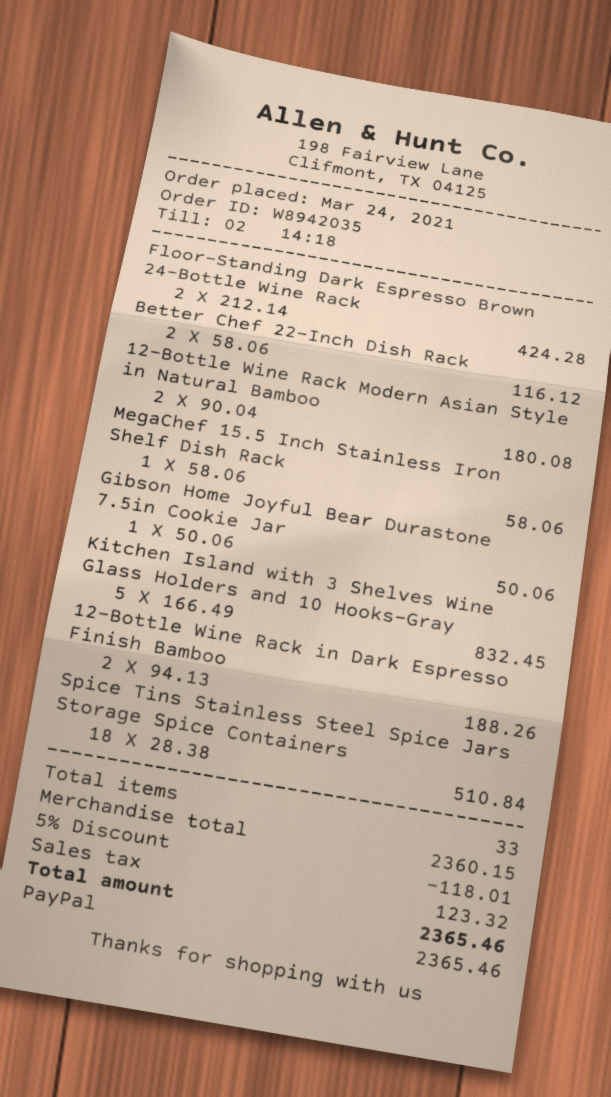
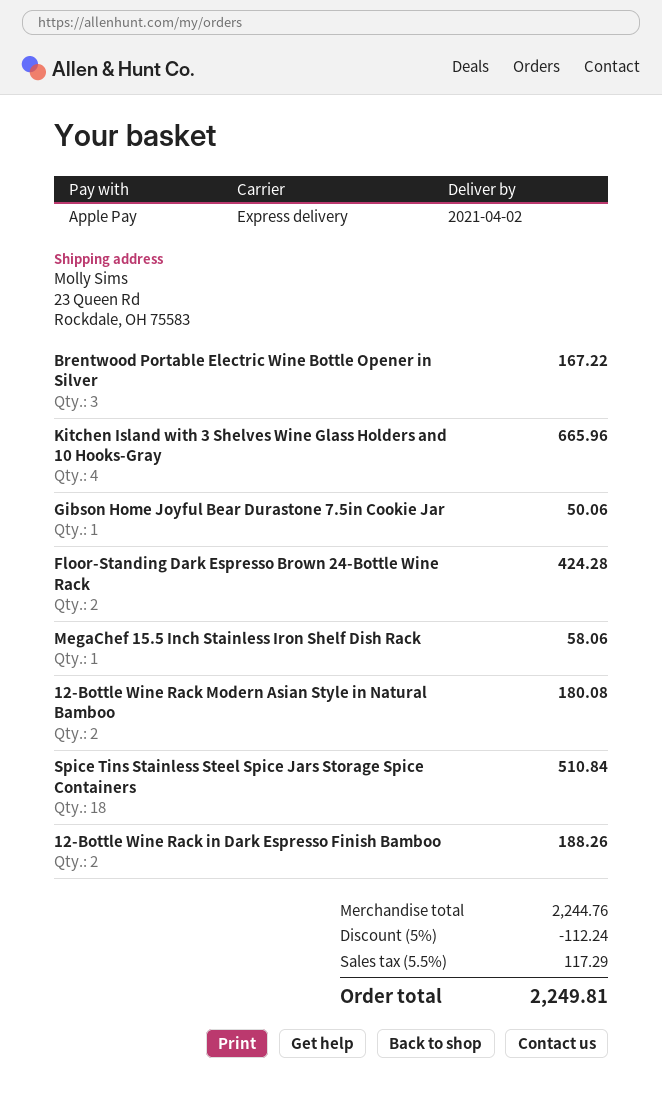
payment method: PayPal -> Apple Pay
Better Chef 22-Inch Dish Rack: 2 for 116.12 -> none
Kitchen Island with 3 Shelves Wine Glass Holders and 10 Hooks-Gray: 5 for 832.45 -> 4 for 665.96
Brentwood Portable Electric Wine Bottle Opener in Silver: none -> 3 for 167.22
subtotal: 2360.15 -> 2244.76
discount: 5% = 118.01 -> 5% = 112.24
tax: 123.32 -> 117.29
total: 2365.46 -> 2249.81

